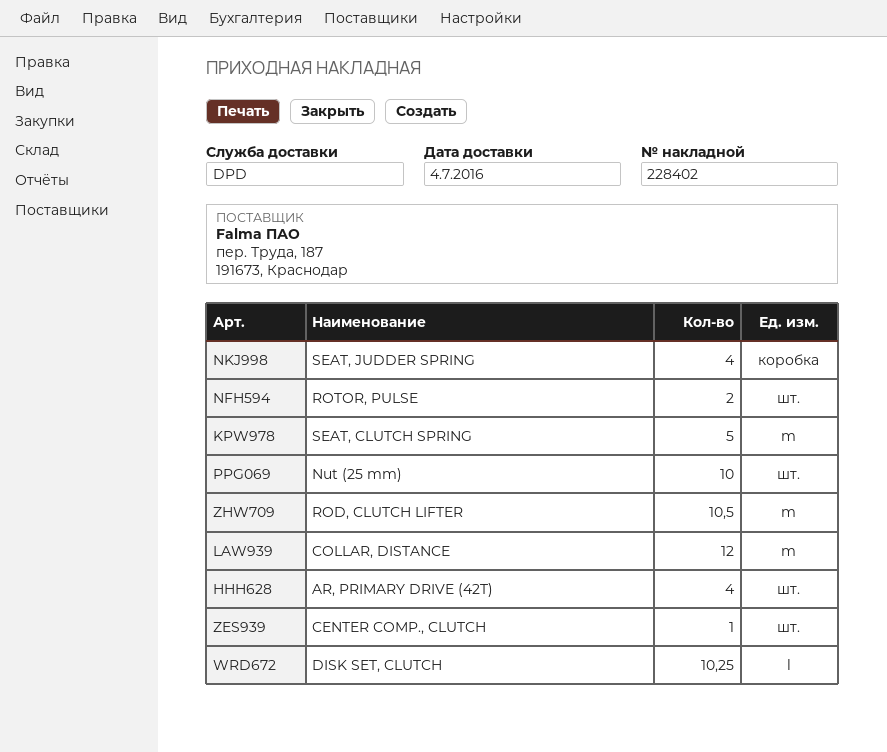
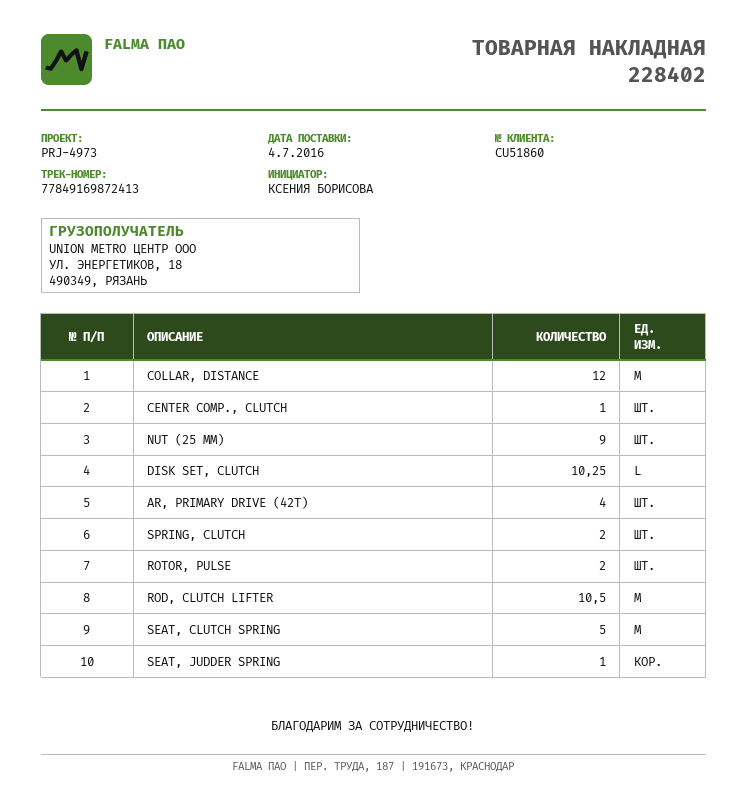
SEAT, JUDDER SPRING: 4 -> 1
Nut (25 mm): 10 -> 9
SPRING, CLUTCH: none -> 2

